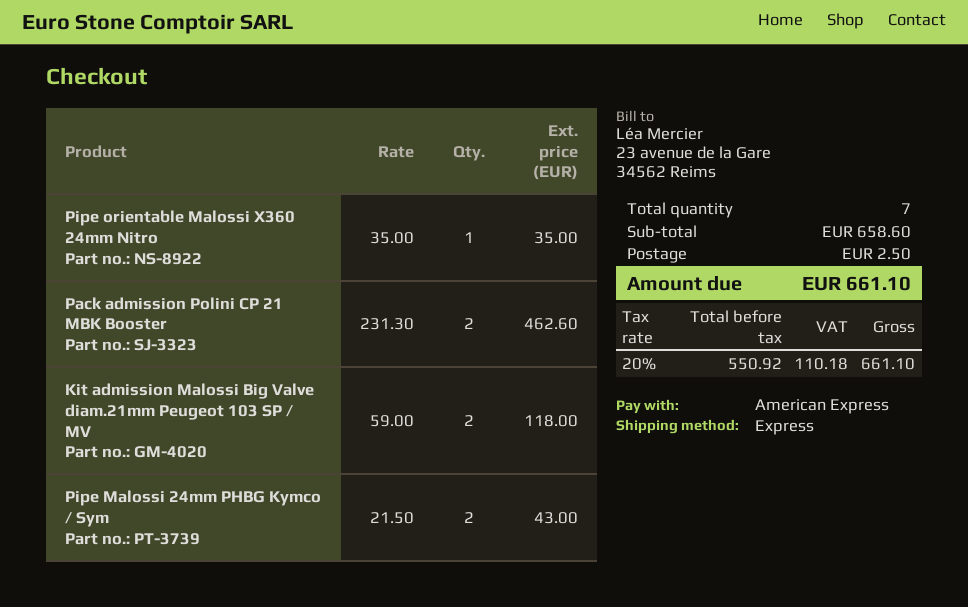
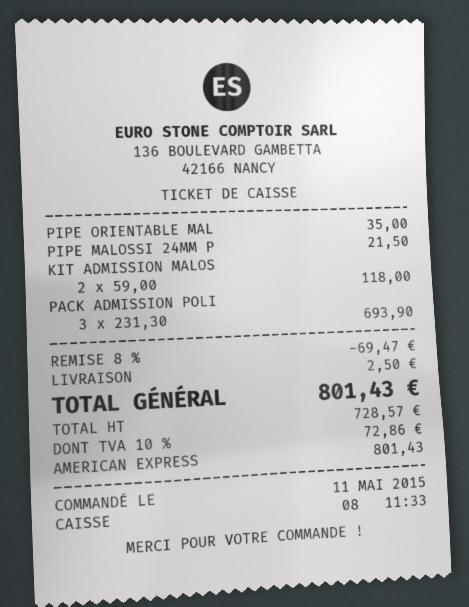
Pack admission Polini CP 21 MBK Booster: 2 x 231.30 = 462.60 -> 3 x 231.30 = 693.90
Pipe Malossi 24mm PHBG Kymco / Sym: 2 x 21.50 = 43.00 -> 1 x 21.50 = 21.50
discount: none -> 8% = 69.47
net: 550.92 -> 728.57
tax: 20% = 110.18 -> 10% = 72.86
total: 661.10 -> 801.43

